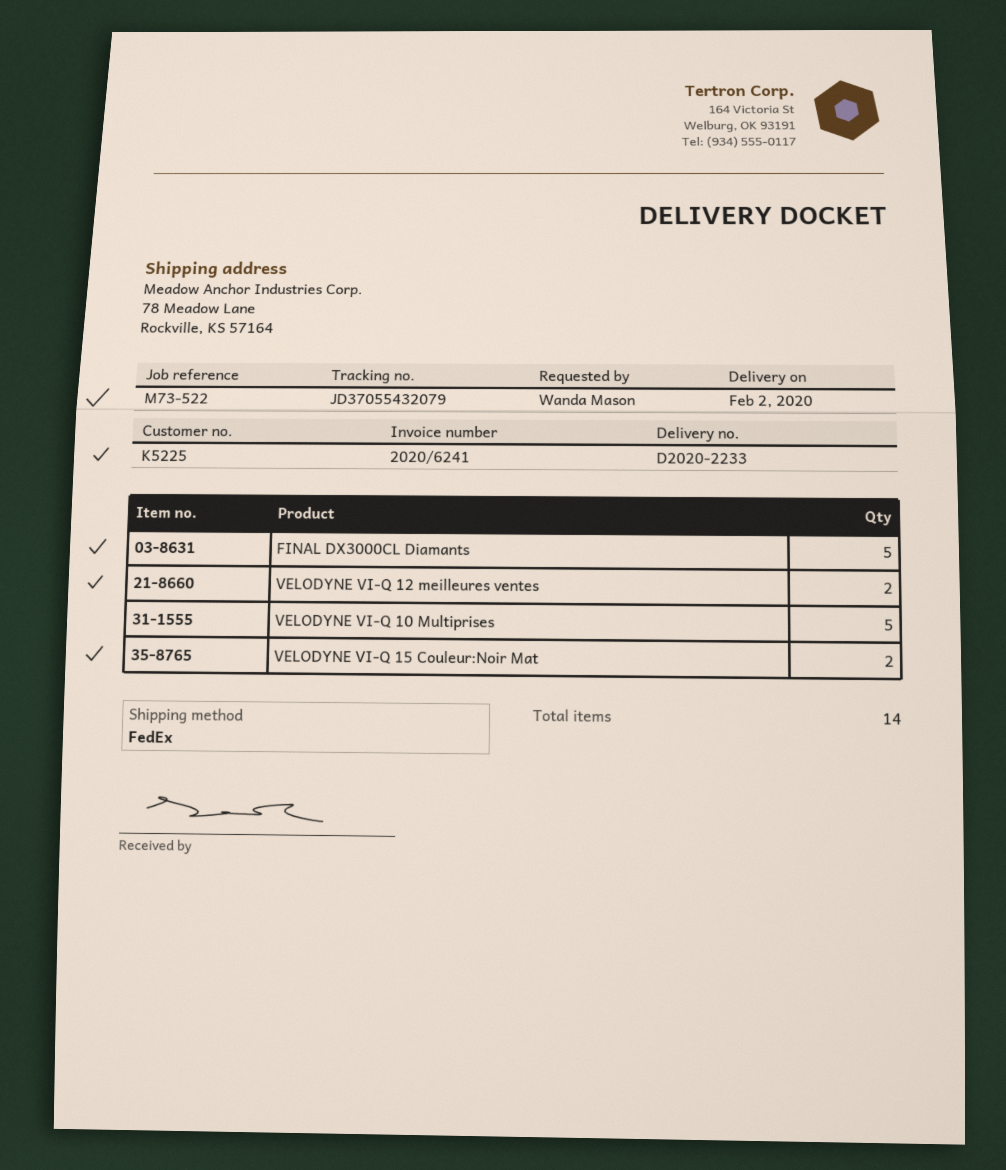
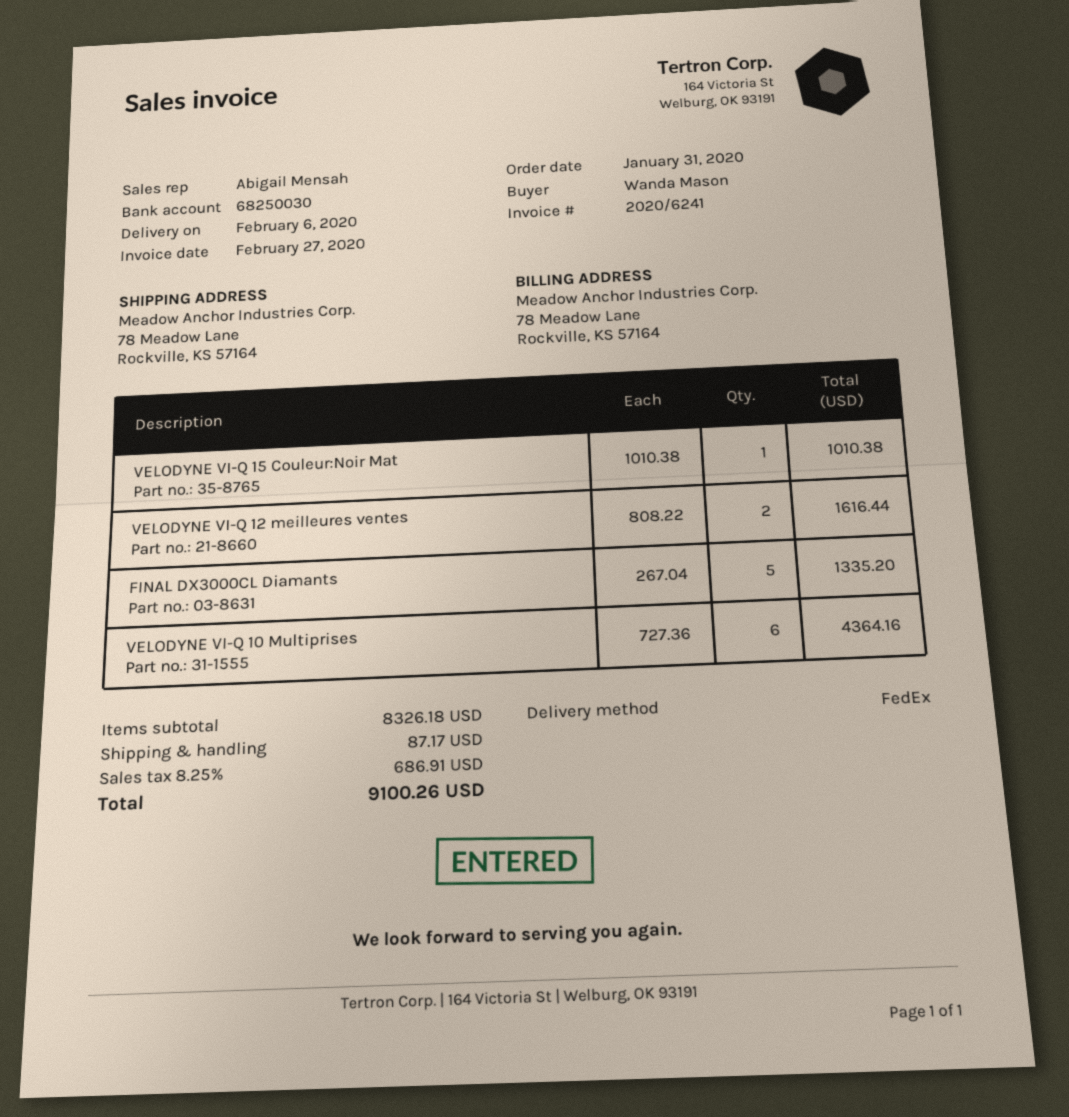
delivery date: 2020-02-02 -> 2020-02-06
VELODYNE VI-Q 10 Multiprises: 5 -> 6
VELODYNE VI-Q 15 Couleur:Noir Mat: 2 -> 1

